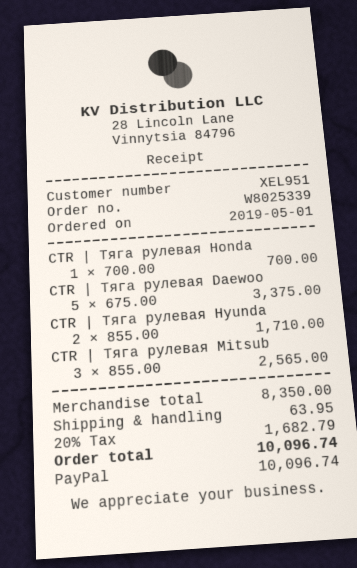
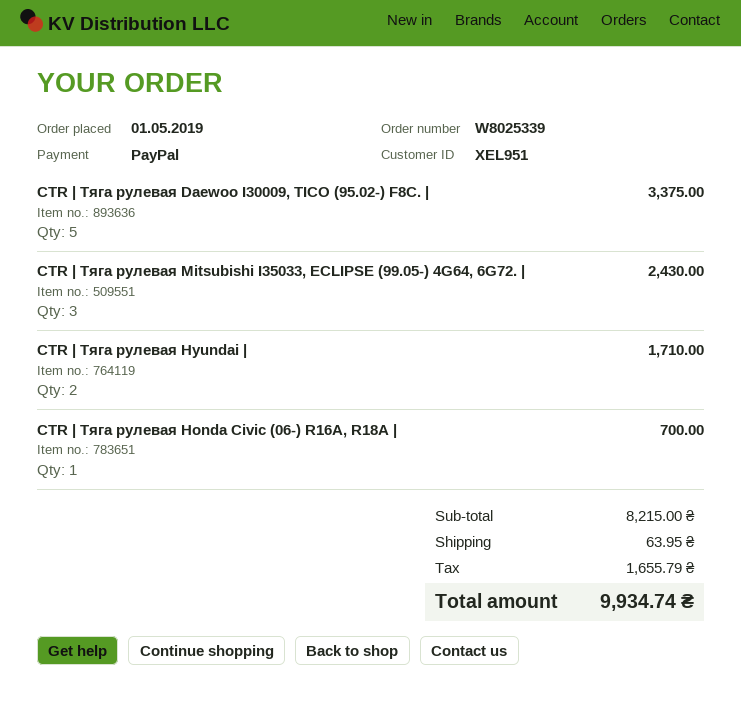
CTR | Тяга рулевая Mitsub: 3 for 2565.00 -> 3 for 2430.00
subtotal: 8350.00 -> 8215.00
tax: 1682.79 -> 1655.79
total: 10096.74 -> 9934.74

